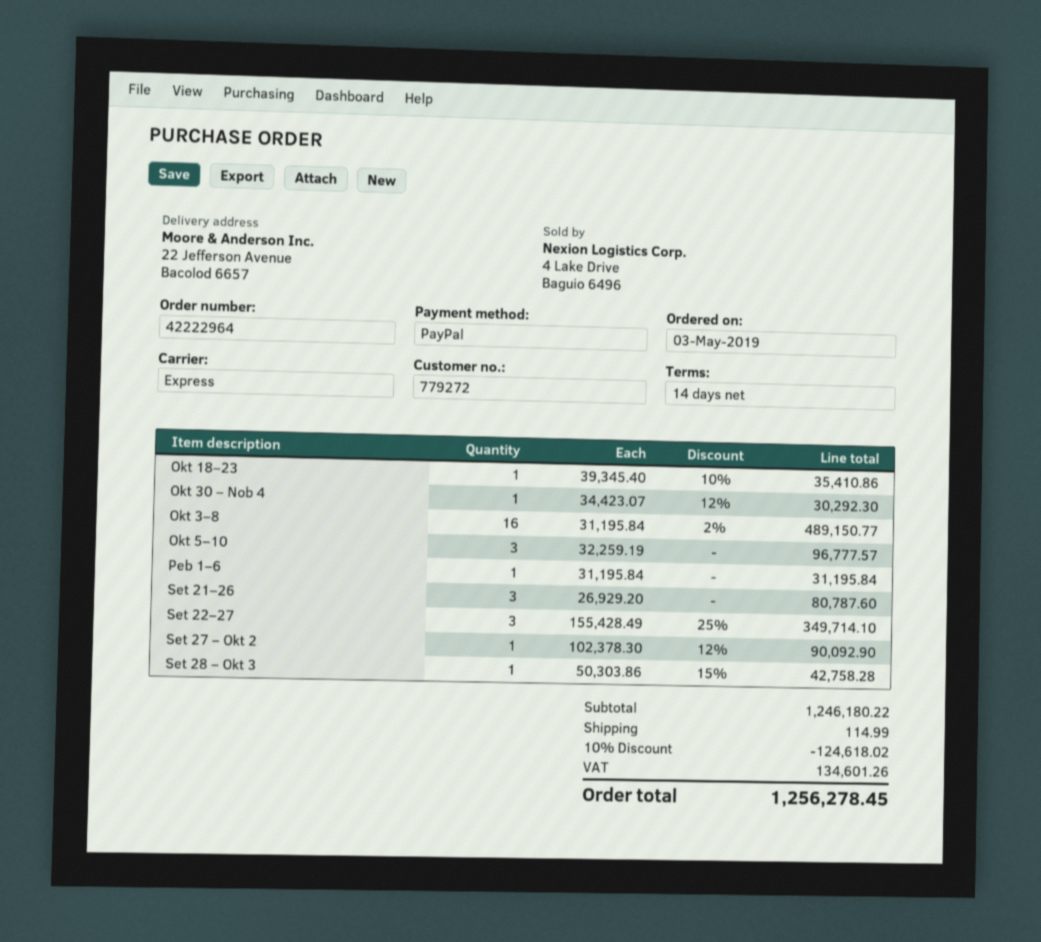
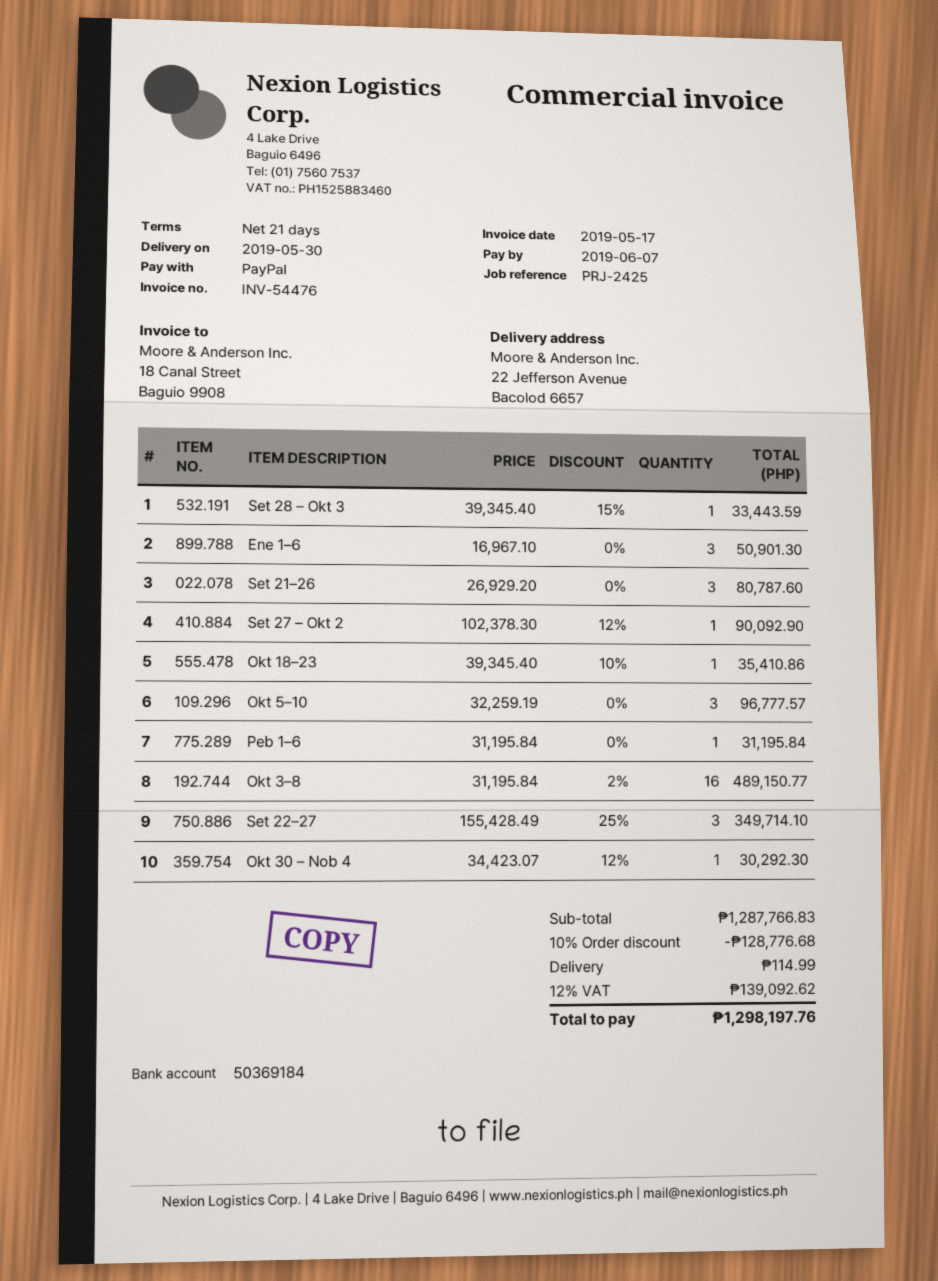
payment terms: 14 days -> 21 days
Set 28 – Okt 3: 1 x 50303.86 - 15% = 42758.28 -> 1 x 39345.40 - 15% = 33443.59
Ene 1–6: none -> 3 x 16967.10 = 50901.30
subtotal: 1246180.22 -> 1287766.83
discount: 10% = 124618.02 -> 10% = 128776.68
tax: 134601.26 -> 139092.62
total: 1256278.45 -> 1298197.76

